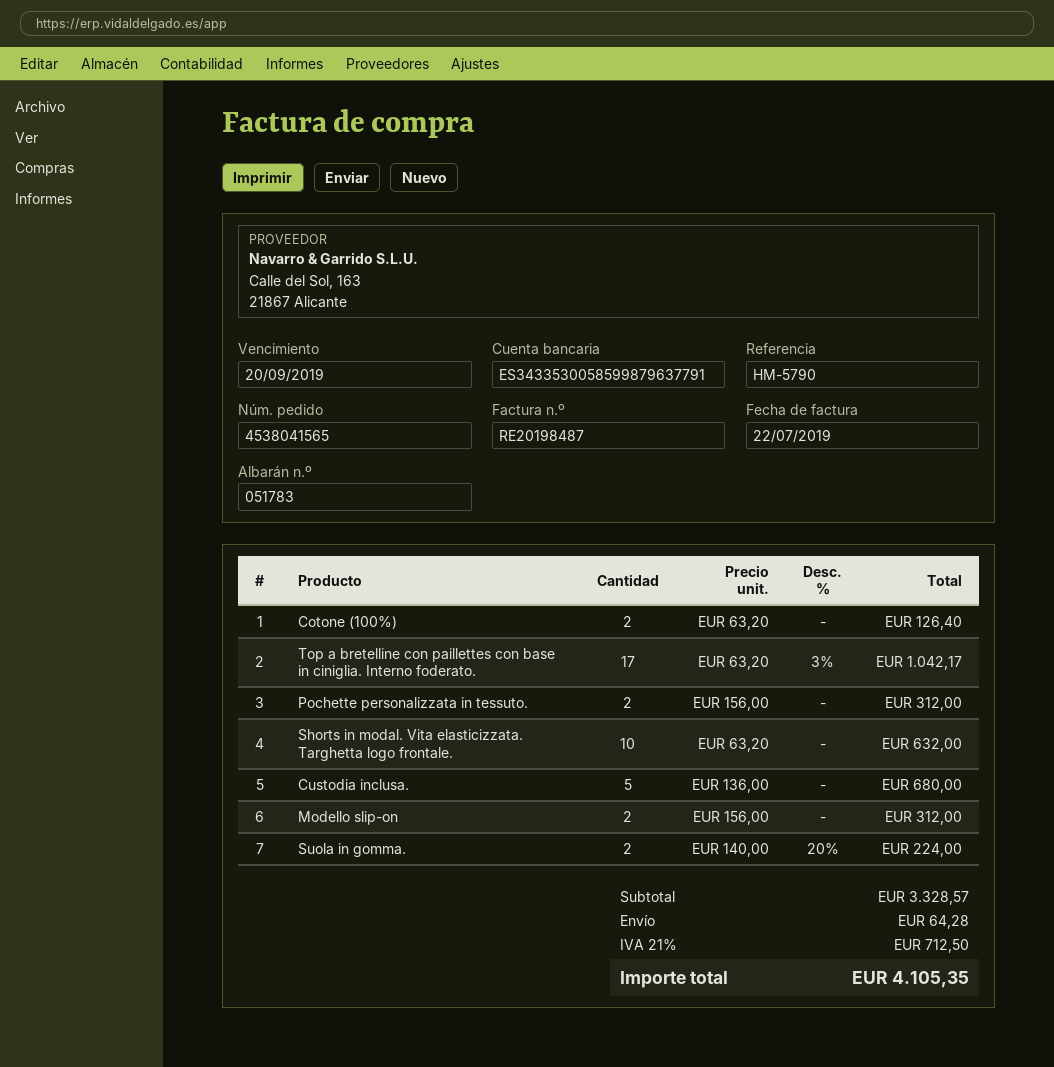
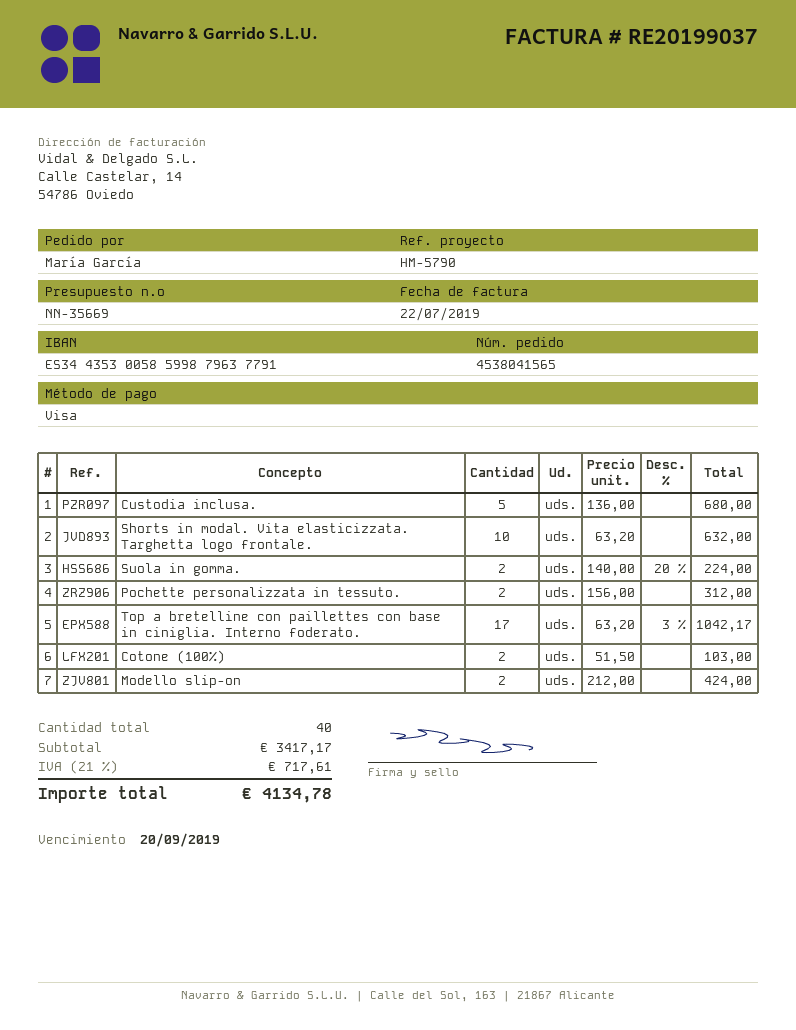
invoice number: RE20198487 -> RE20199037
bank account: ES3433530058599879637791 -> ES3443530058599879637791
Cotone (100%): 2 x 63.20 = 126.40 -> 2 x 51.50 = 103.00
Modello slip-on: 2 x 156.00 = 312.00 -> 2 x 212.00 = 424.00
subtotal: 3328.57 -> 3417.17
shipping: 64.28 -> none
tax: 21% = 712.50 -> 21% = 717.61
total: 4105.35 -> 4134.78

